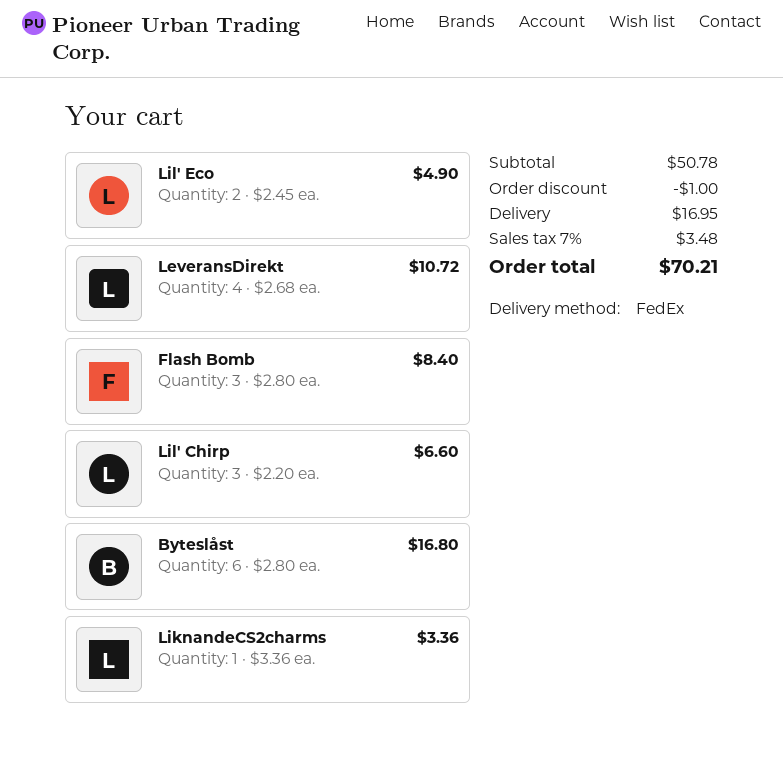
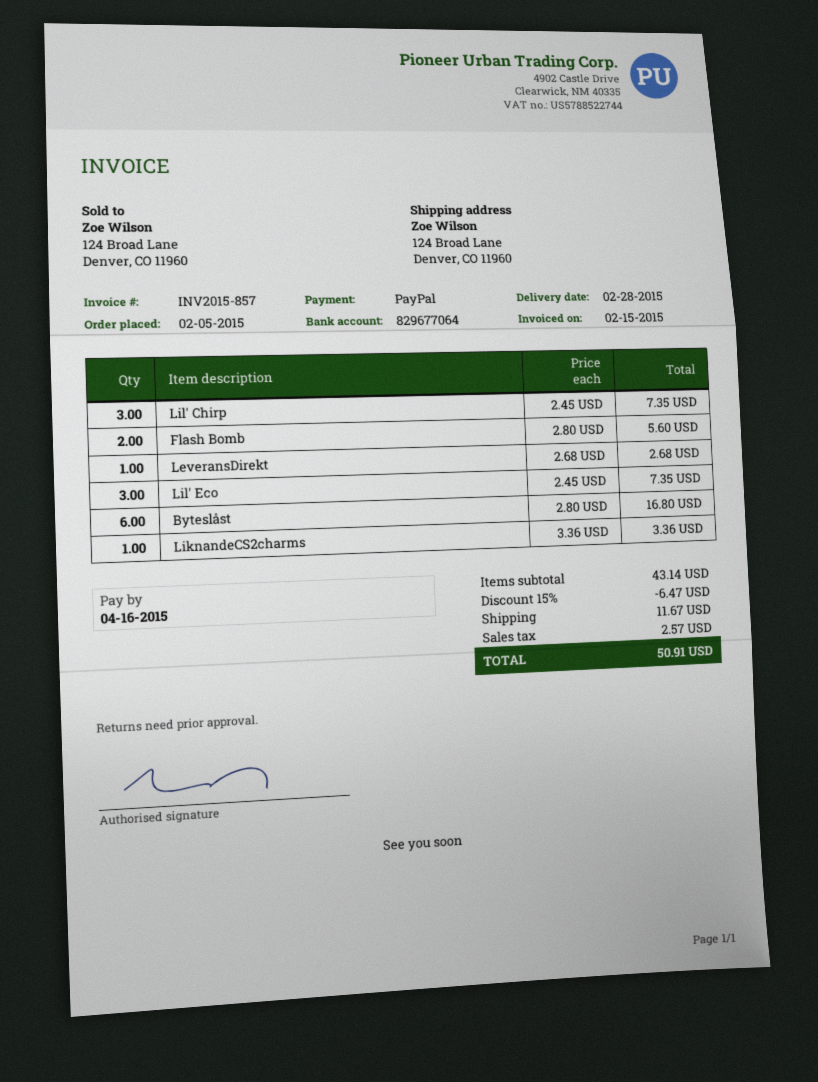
Lil' Eco: 2 x 2.45 = 4.90 -> 3 x 2.45 = 7.35
LeveransDirekt: 4 x 2.68 = 10.72 -> 1 x 2.68 = 2.68
Flash Bomb: 3 x 2.80 = 8.40 -> 2 x 2.80 = 5.60
Lil' Chirp: 3 x 2.20 = 6.60 -> 3 x 2.45 = 7.35
subtotal: 50.78 -> 43.14
discount: 1.00 -> 6.47
shipping: 16.95 -> 11.67
tax: 3.48 -> 2.57
total: 70.21 -> 50.91

